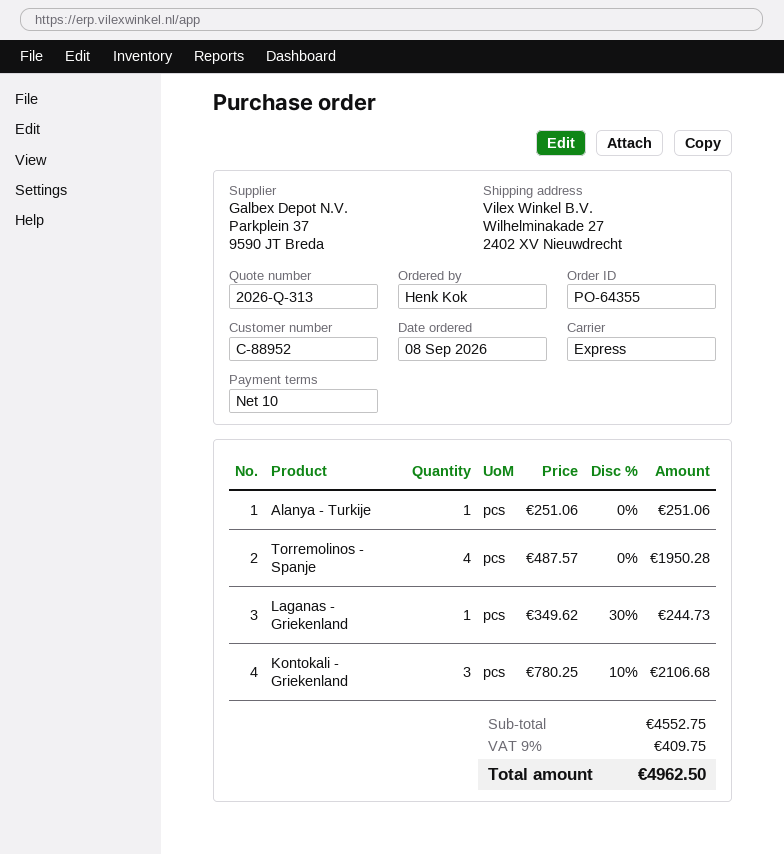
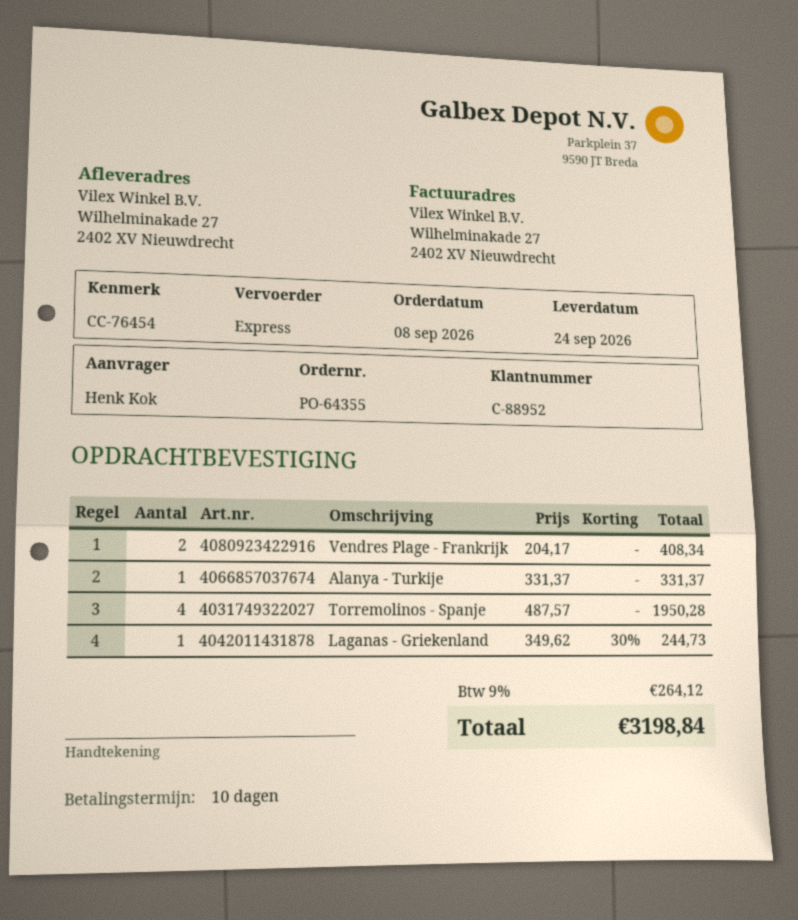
Alanya - Turkije: 1 x 251.06 = 251.06 -> 1 x 331.37 = 331.37
Kontokali - Griekenland: 3 x 780.25 - 10% = 2106.68 -> none
Vendres Plage - Frankrijk: none -> 2 x 204.17 = 408.34
tax: 9% = 409.75 -> 9% = 264.12
total: 4962.50 -> 3198.84

